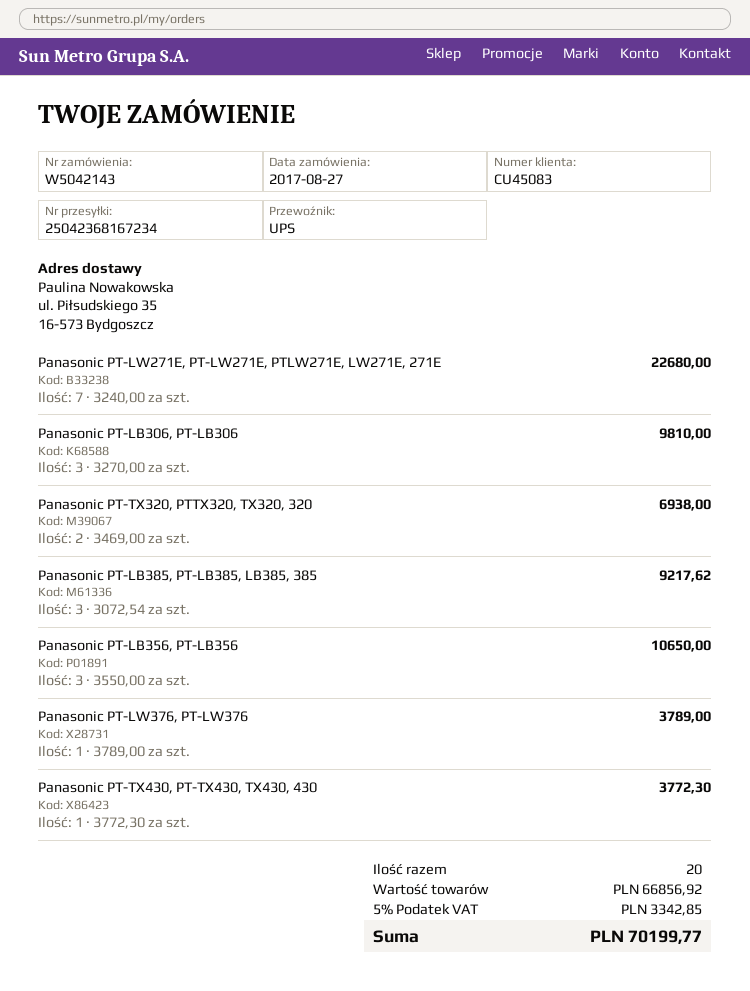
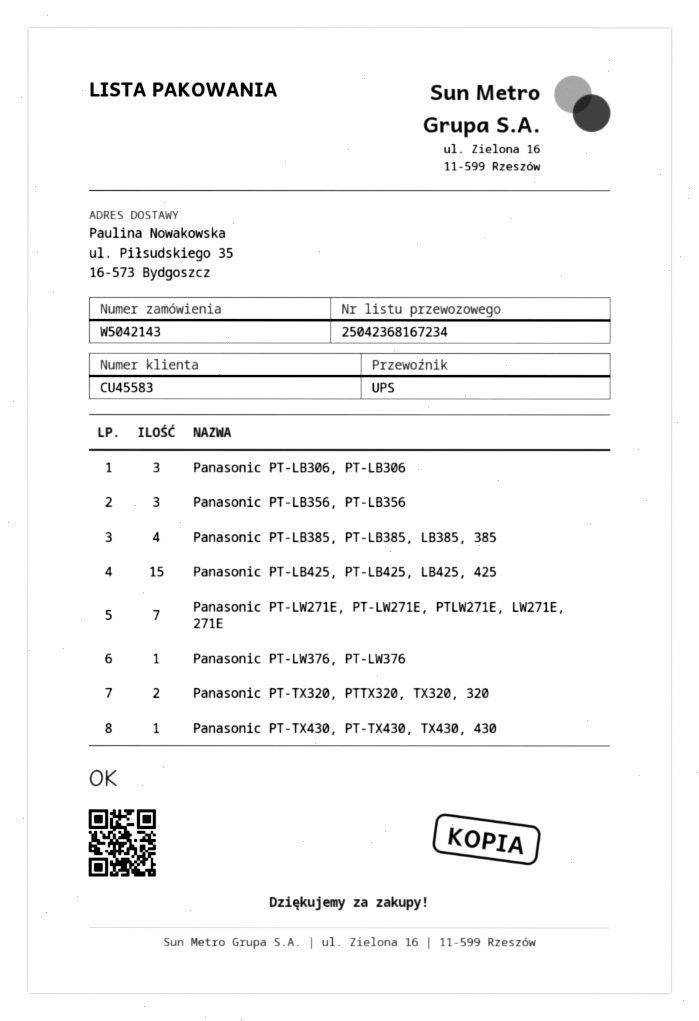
customer number: CU45083 -> CU45583
Panasonic PT-LB385, PT-LB385, LB385, 385: 3 -> 4
Panasonic PT-LB425, PT-LB425, LB425, 425: none -> 15

